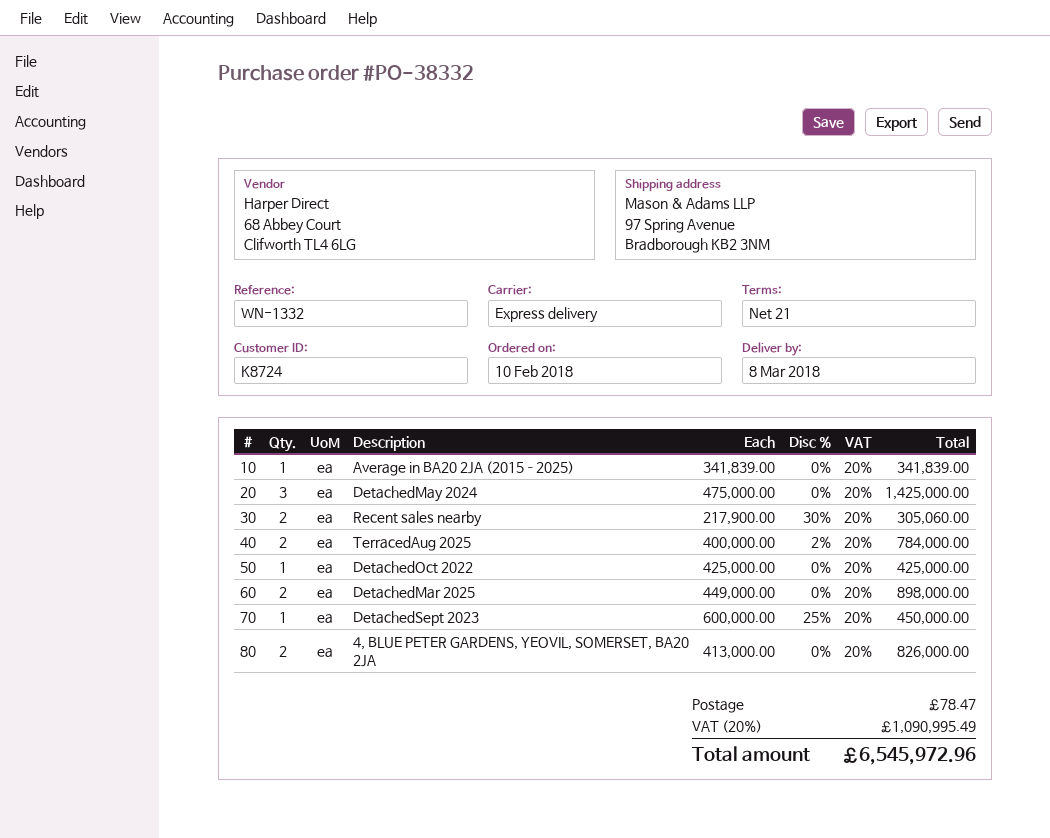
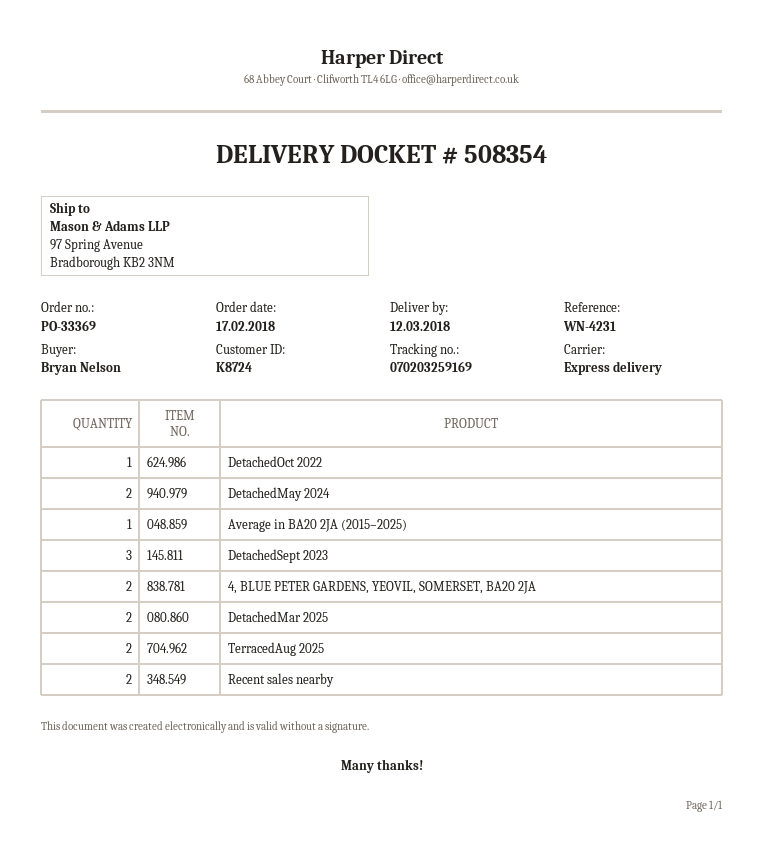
order number: PO-38332 -> PO-33369
order date: 2018-02-10 -> 2018-02-17
delivery date: 2018-03-08 -> 2018-03-12
reference: WN-1332 -> WN-4231
DetachedMay 2024: 3 -> 2
DetachedSept 2023: 1 -> 3

